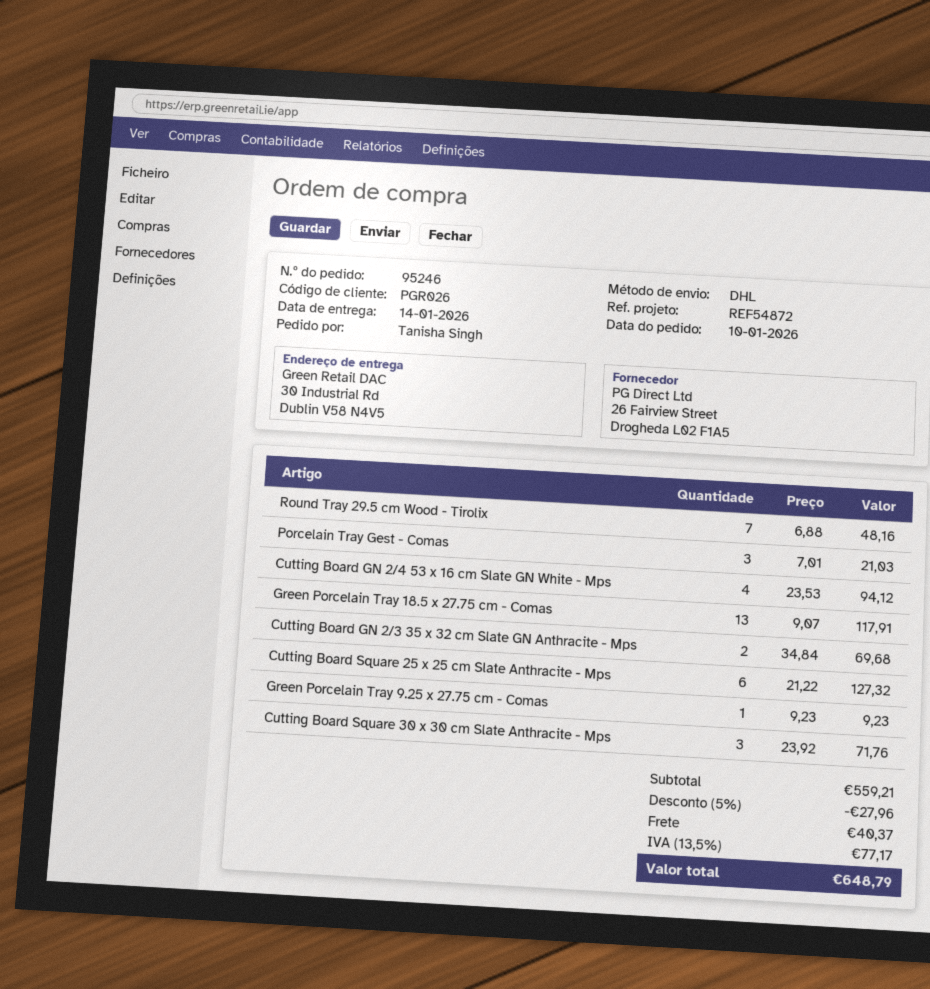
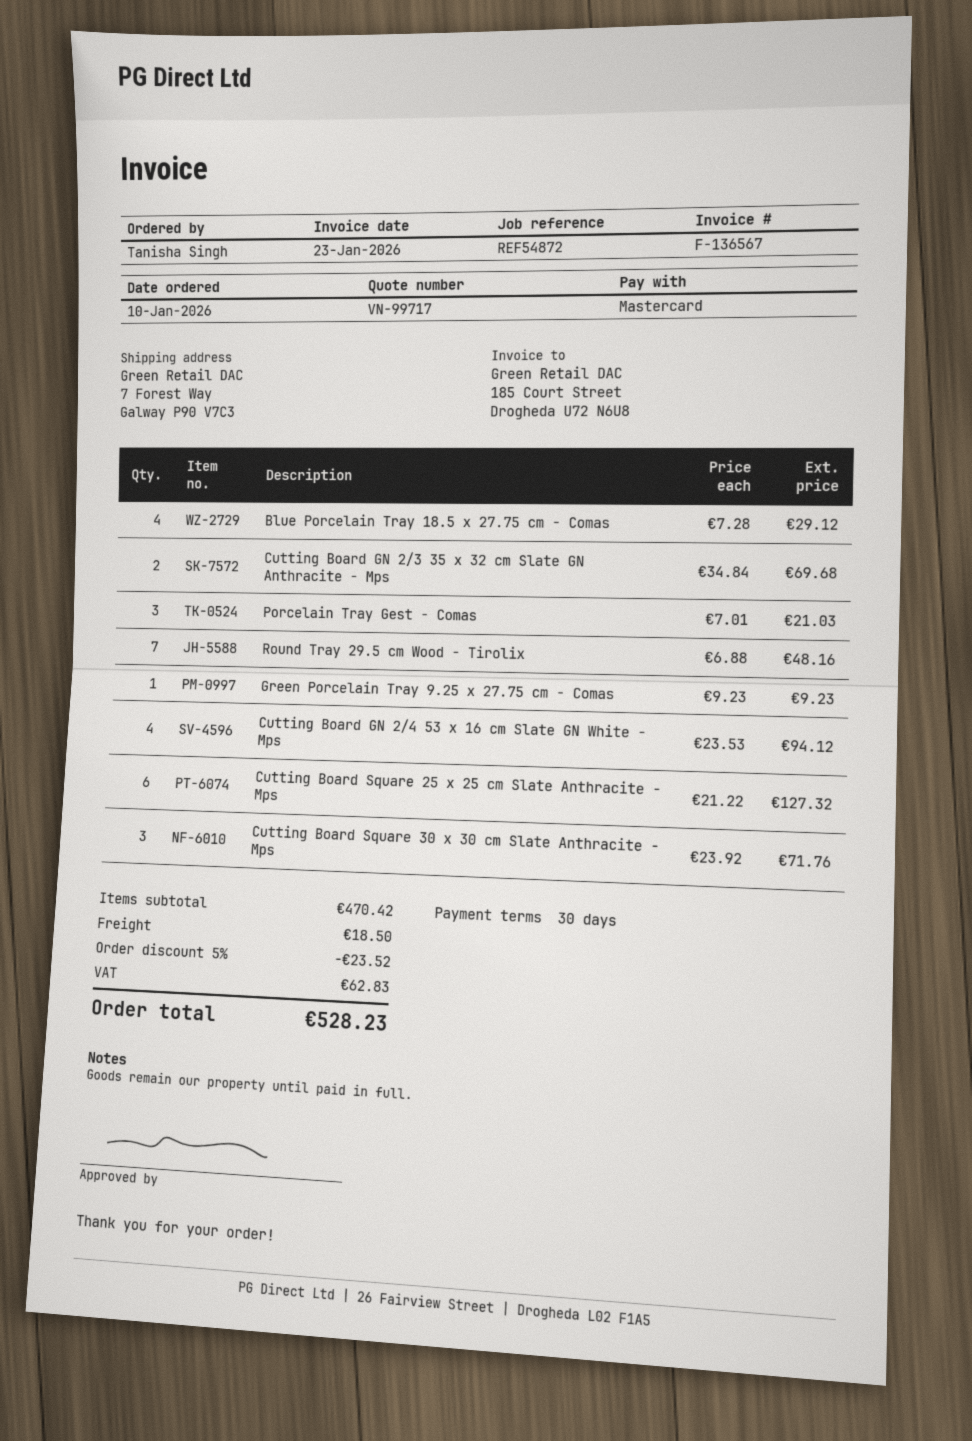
ship to: 30 Industrial Rd, Dublin V58 N4V5 -> 7 Forest Way, Galway P90 V7C3
Green Porcelain Tray 18.5 x 27.75 cm - Comas: 13 x 9.07 = 117.91 -> none
Blue Porcelain Tray 18.5 x 27.75 cm - Comas: none -> 4 x 7.28 = 29.12
subtotal: 559.21 -> 470.42
discount: 5% = 27.96 -> 5% = 23.52
shipping: 40.37 -> 18.50
tax: 77.17 -> 62.83
total: 648.79 -> 528.23

